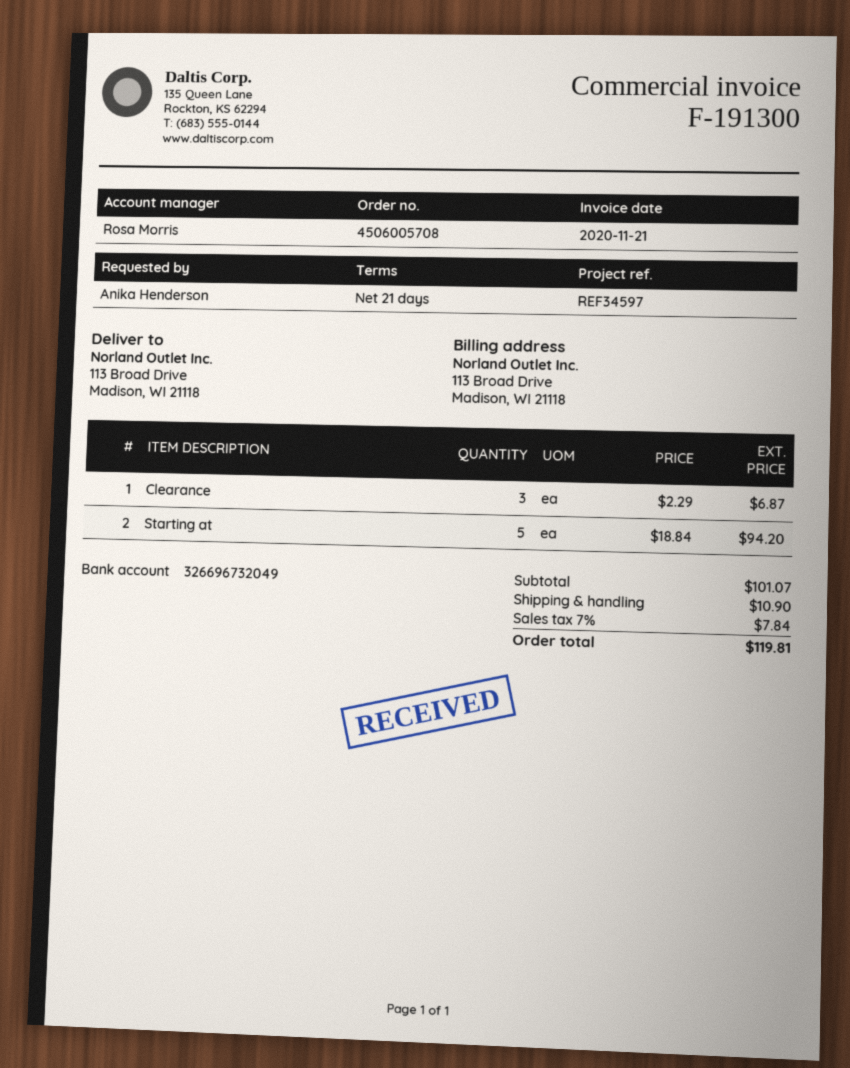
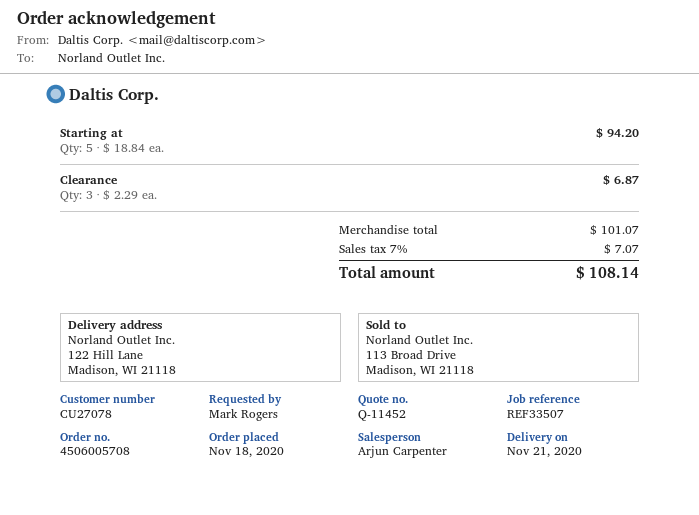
reference: REF34597 -> REF33507
ordered by: Anika Henderson -> Mark Rogers
sales rep: Rosa Morris -> Arjun Carpenter
ship to: 113 Broad Drive, Madison, WI 21118 -> 122 Hill Lane, Madison, WI 21118
shipping: 10.90 -> none
tax: 7% = 7.84 -> 7% = 7.07
total: 119.81 -> 108.14

